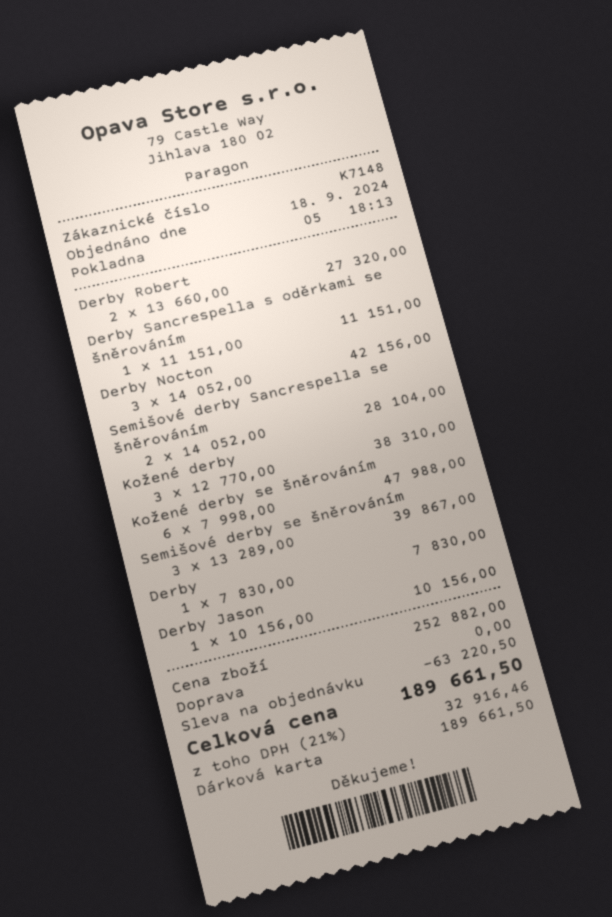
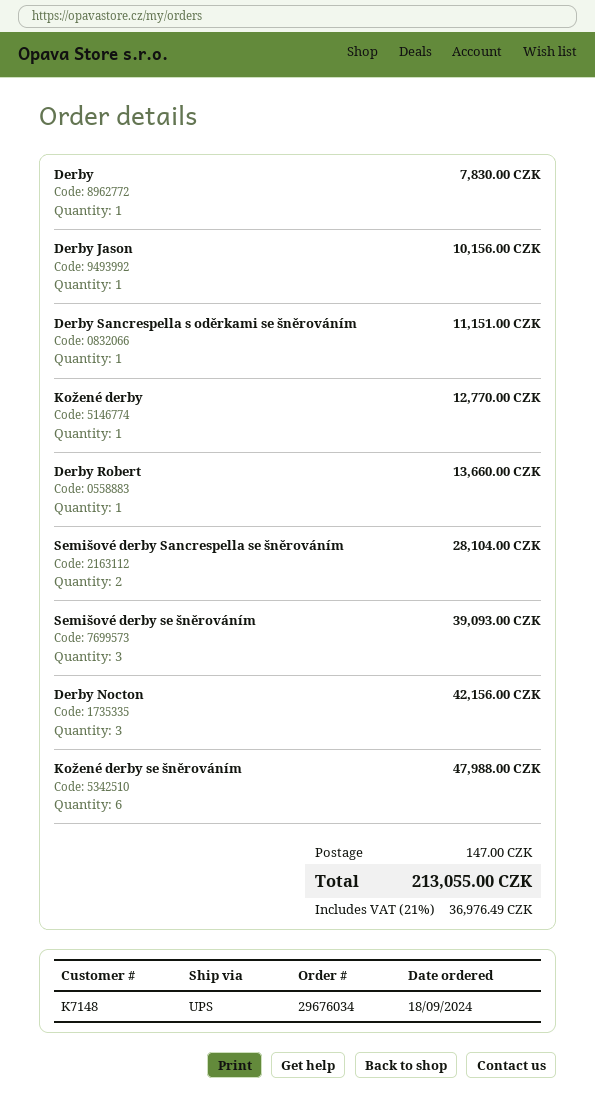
Derby Robert: 2 for 27320.00 -> 1 for 13660.00
Kožené derby: 3 for 38310.00 -> 1 for 12770.00
Semišové derby se šněrováním: 3 for 39867.00 -> 3 for 39093.00
discount: 63220.50 -> none
shipping: 0.00 -> 147.00
tax: 21% = 32916.46 -> 21% = 36976.49
total: 189661.50 -> 213055.00

